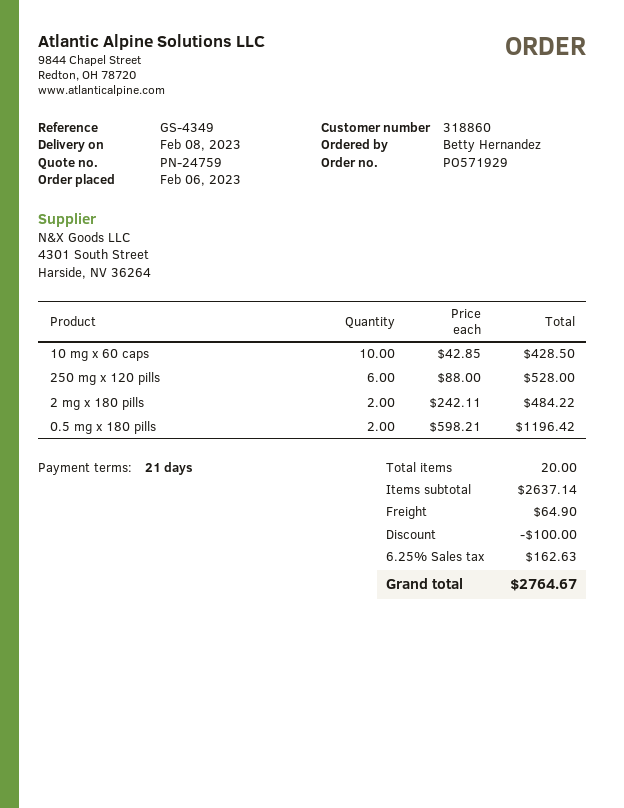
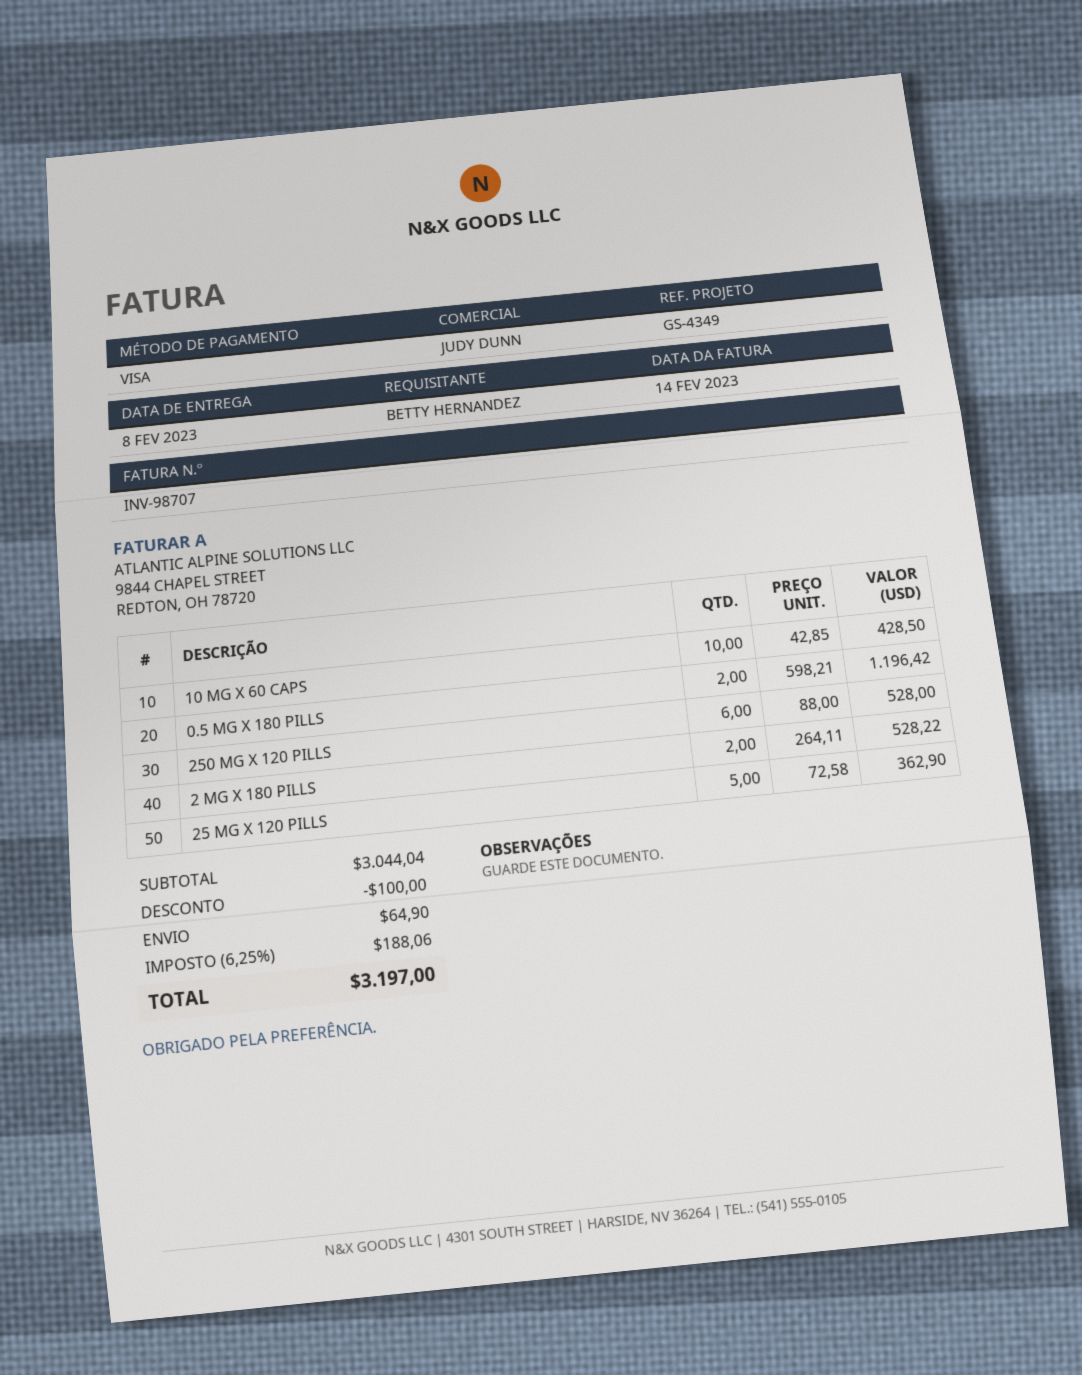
2 mg x 180 pills: 2 x 242.11 = 484.22 -> 2 x 264.11 = 528.22
25 MG X 120 PILLS: none -> 5 x 72.58 = 362.90
subtotal: 2637.14 -> 3044.04
tax: 6.25% = 162.63 -> 6.25% = 188.06
total: 2764.67 -> 3197.00

